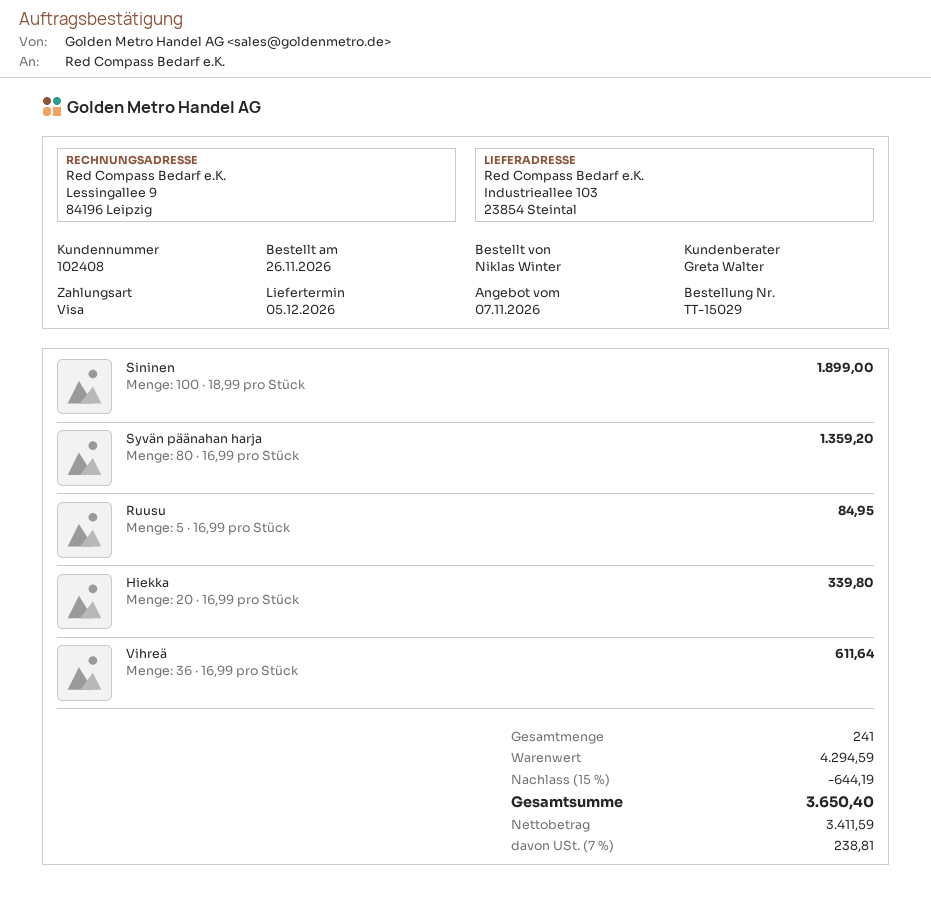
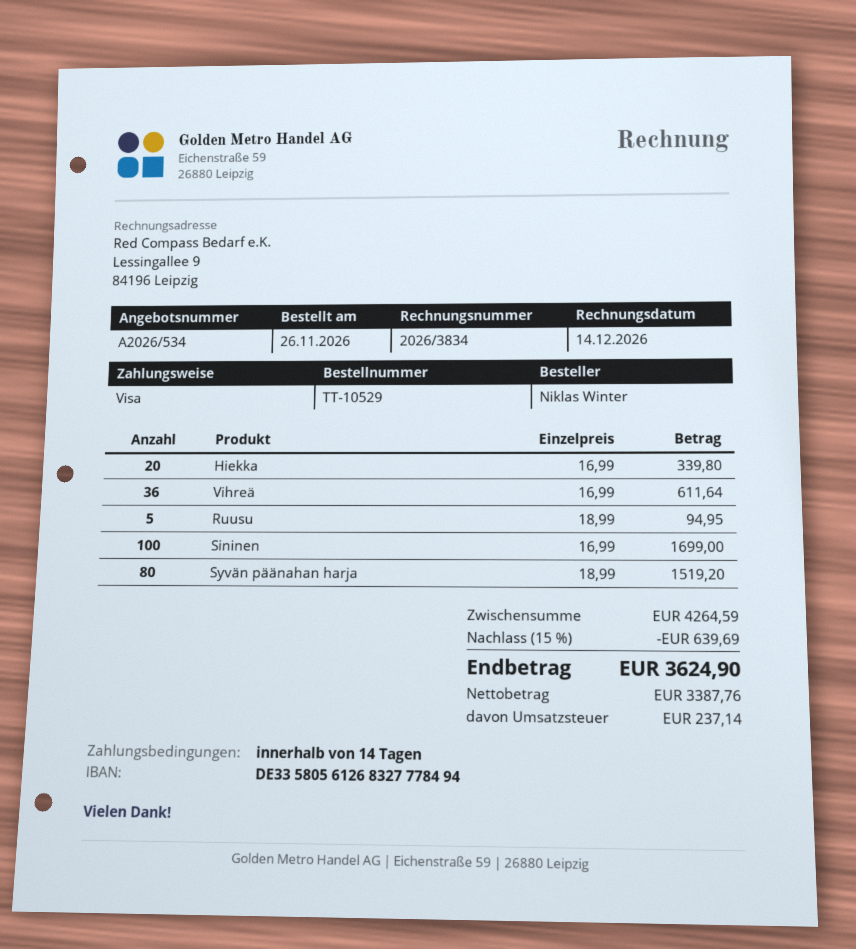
order number: TT-15029 -> TT-10529
Sininen: 100 x 18.99 = 1899.00 -> 100 x 16.99 = 1699.00
Syvän päänahan harja: 80 x 16.99 = 1359.20 -> 80 x 18.99 = 1519.20
Ruusu: 5 x 16.99 = 84.95 -> 5 x 18.99 = 94.95
subtotal: 4294.59 -> 4264.59
discount: 15% = 644.19 -> 15% = 639.69
net: 3411.59 -> 3387.76
tax: 238.81 -> 237.14
total: 3650.40 -> 3624.90

